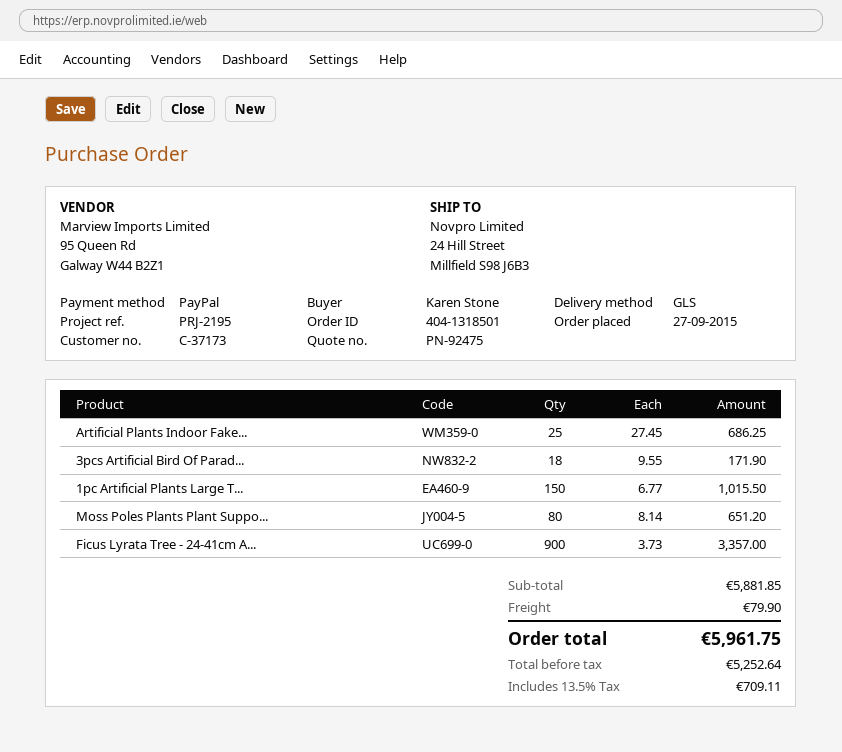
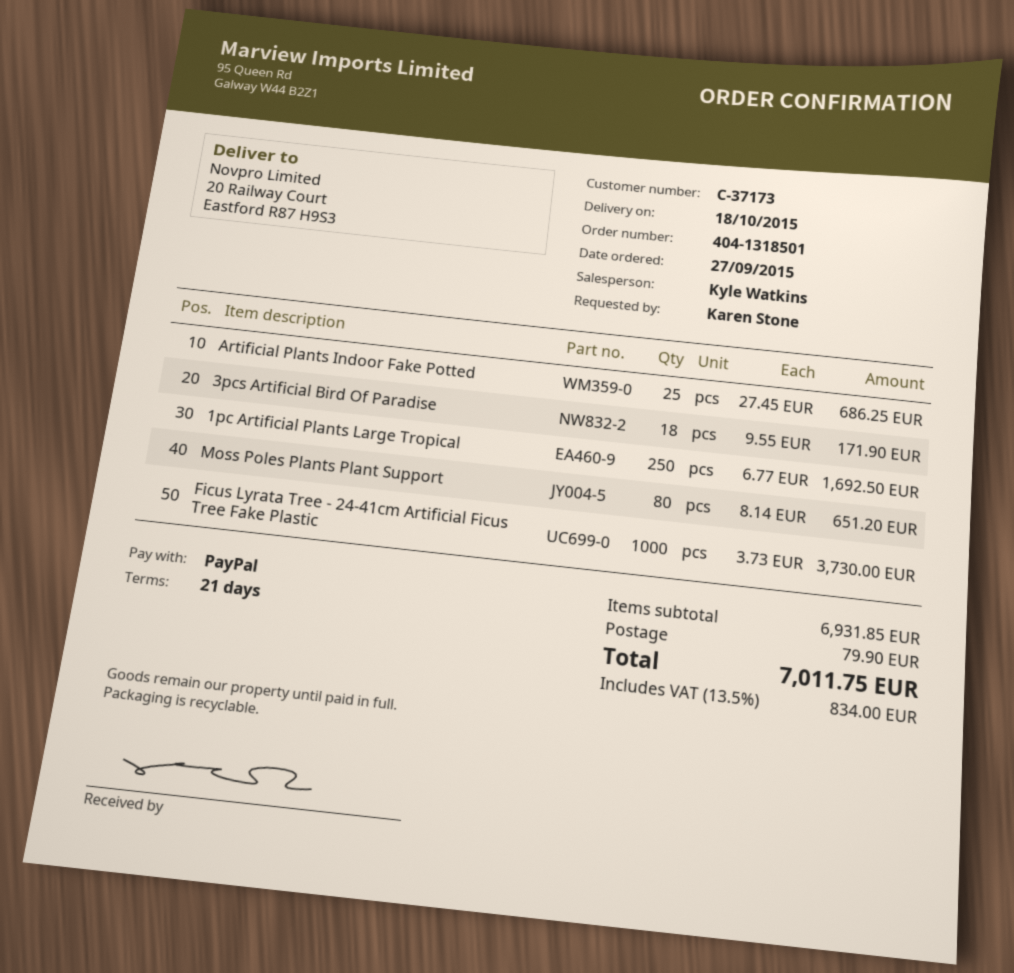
ship to: 24 Hill Street, Millfield S98 J6B3 -> 20 Railway Court, Eastford R87 H9S3
1pc Artificial Plants Large T...: 150 x 6.77 = 1015.50 -> 250 x 6.77 = 1692.50
Ficus Lyrata Tree - 24-41cm A...: 900 x 3.73 = 3357.00 -> 1000 x 3.73 = 3730.00
subtotal: 5881.85 -> 6931.85
tax: 13.5% = 709.11 -> 13.5% = 834.00
total: 5961.75 -> 7011.75

